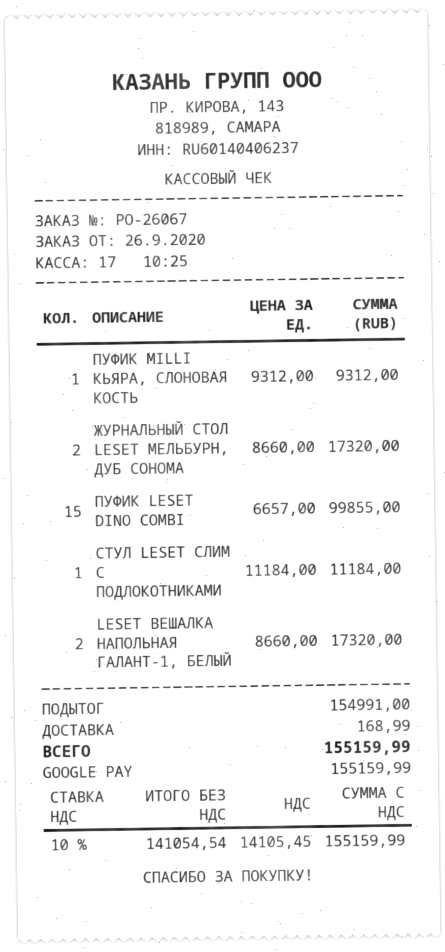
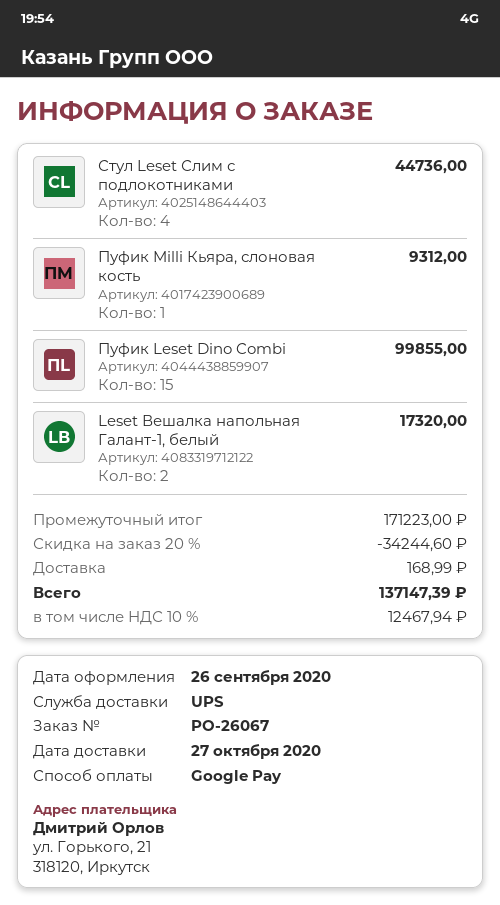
ЖУРНАЛЬНЫЙ СТОЛ LESET МЕЛЬБУРН, ДУБ СОНОМА: 2 for 17320.00 -> none
СТУЛ LESET СЛИМ С ПОДЛОКОТНИКАМИ: 1 for 11184.00 -> 4 for 44736.00
subtotal: 154991.00 -> 171223.00
discount: none -> 20% = 34244.60
tax: 10% = 14105.45 -> 10% = 12467.94
total: 155159.99 -> 137147.39

